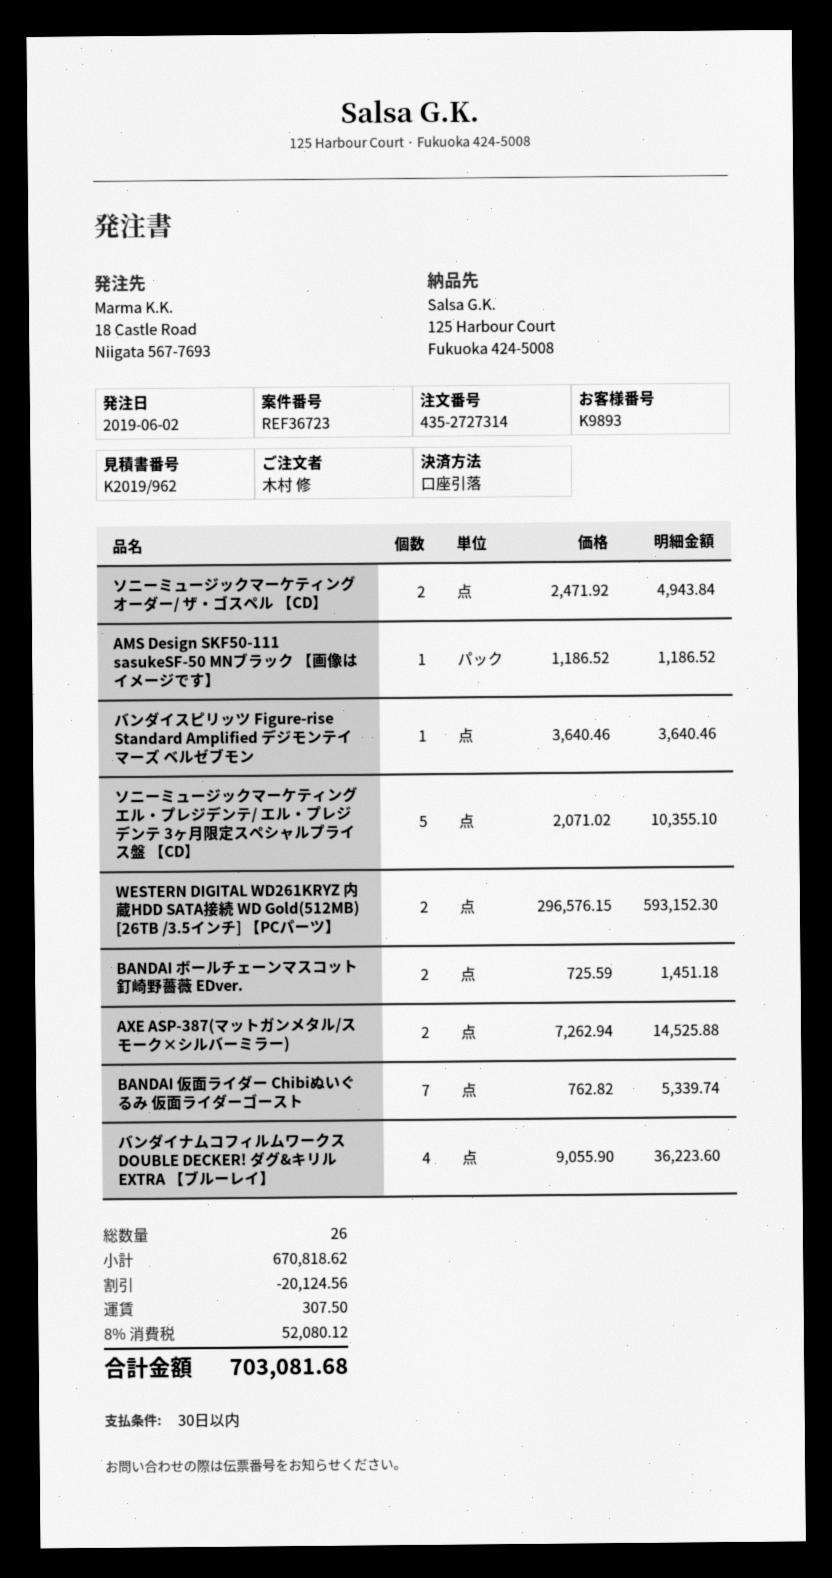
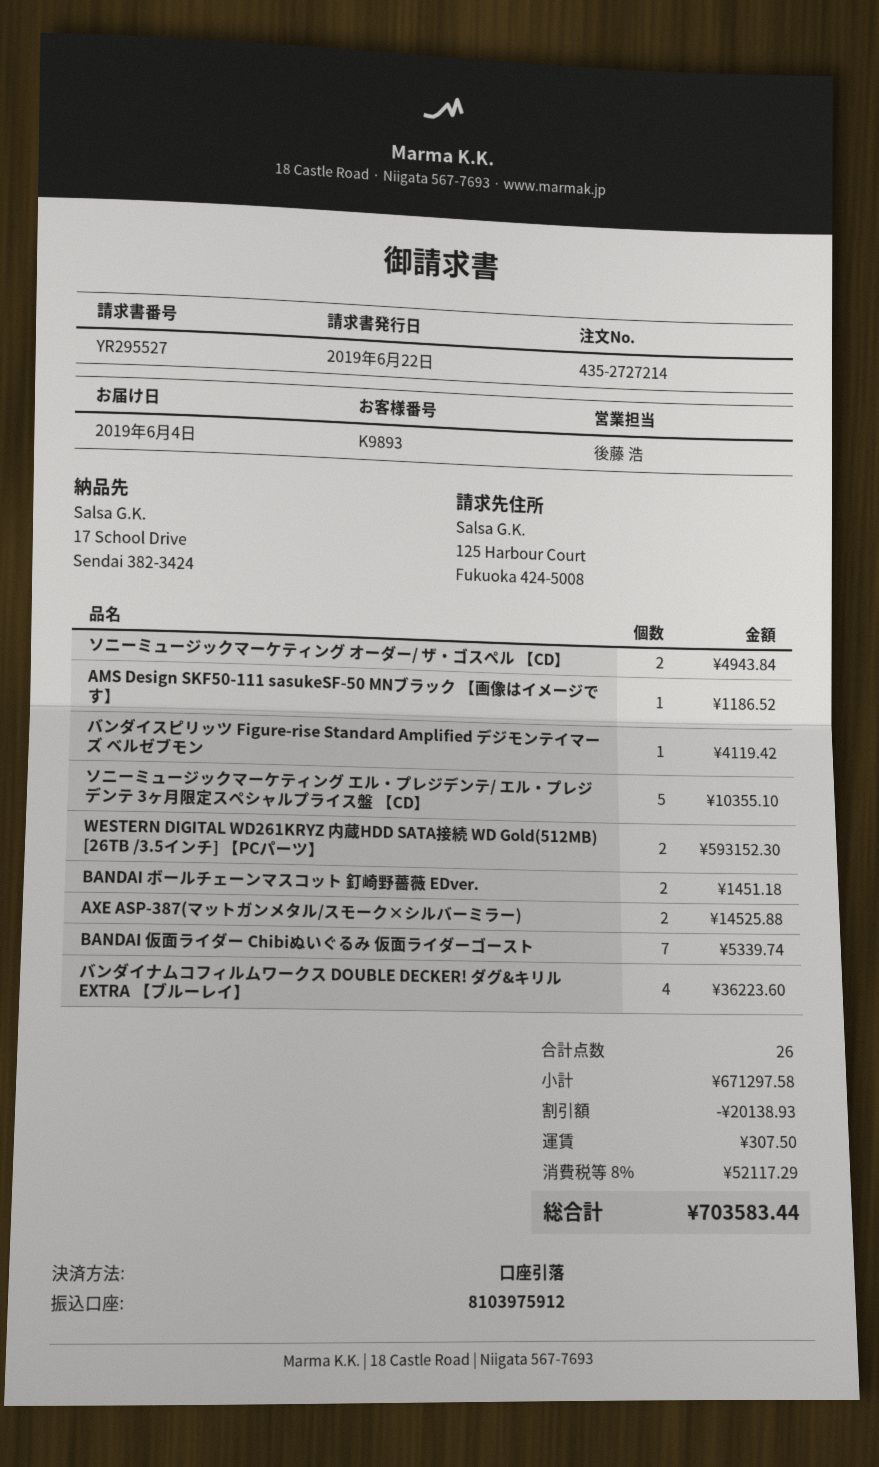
order number: 435-2727314 -> 435-2727214
ship to: 125 Harbour Court, Fukuoka 424-5008 -> 17 School Drive, Sendai 382-3424
バンダイスピリッツ Figure-rise Standard Amplified デジモンテイマーズ ベルゼブモン: 1 for 3640.46 -> 1 for 4119.42
subtotal: 670818.62 -> 671297.58
discount: 20124.56 -> 20138.93
tax: 8% = 52080.12 -> 8% = 52117.29
total: 703081.68 -> 703583.44

